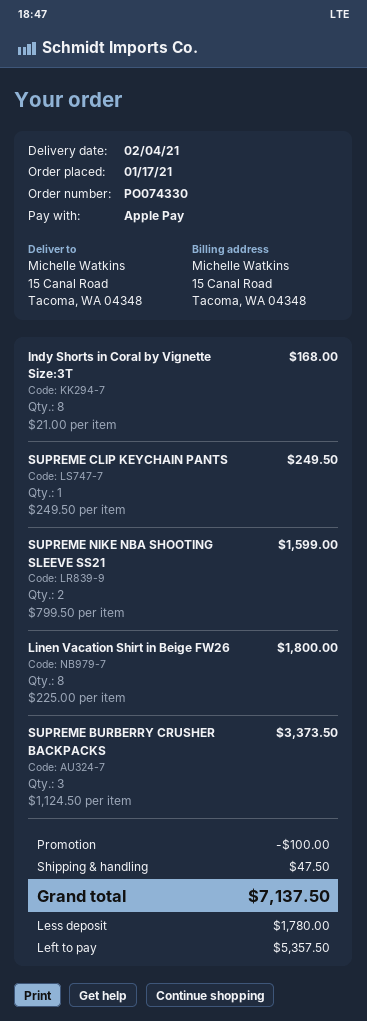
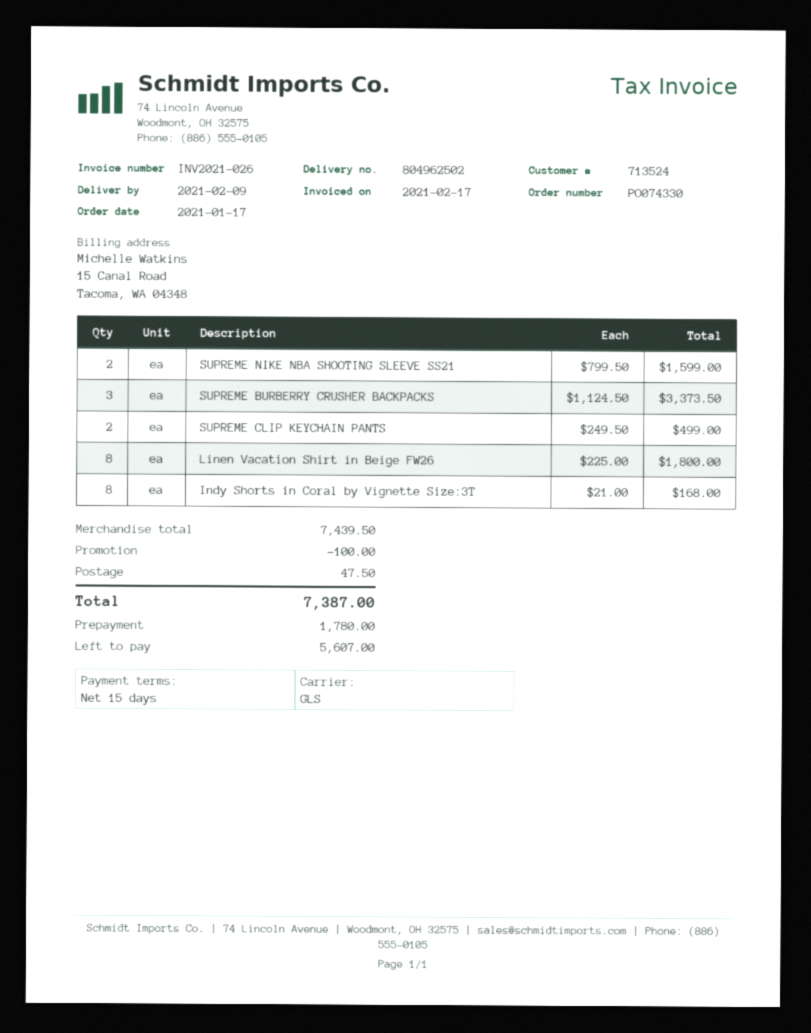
delivery date: 2021-02-04 -> 2021-02-09
SUPREME CLIP KEYCHAIN PANTS: 1 x 249.50 = 249.50 -> 2 x 249.50 = 499.00
total: 7137.50 -> 7387.00
balance: 5357.50 -> 5607.00

